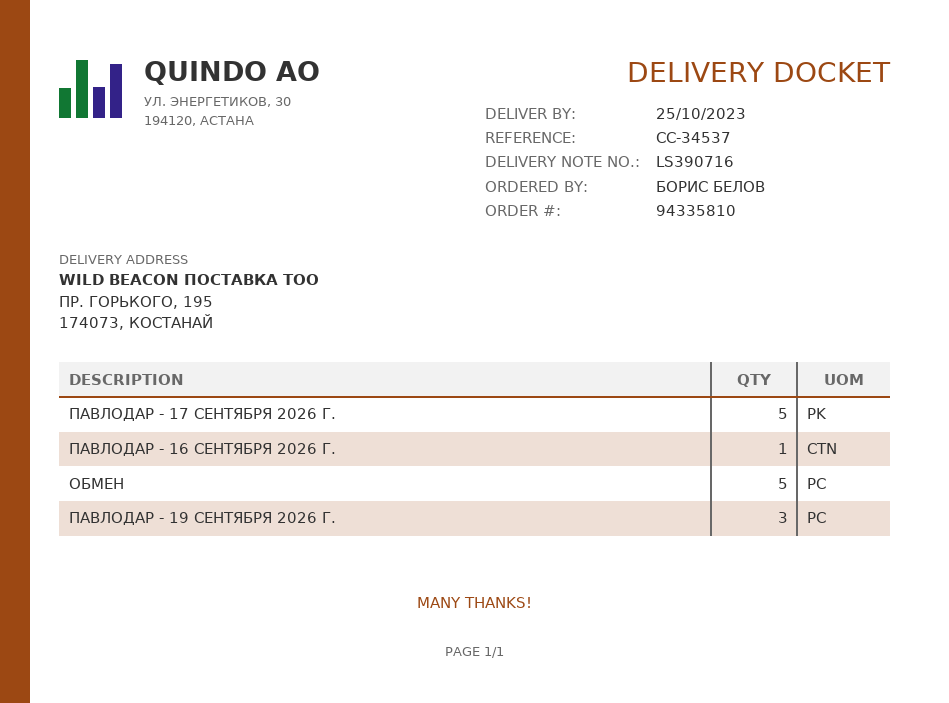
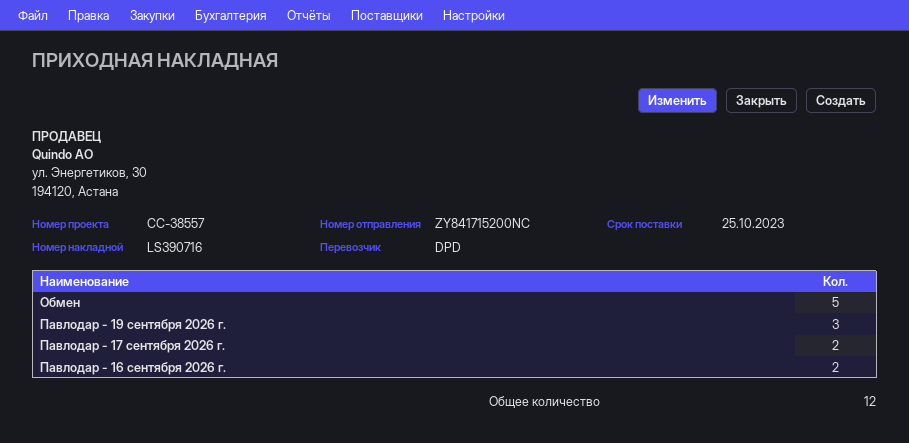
reference: CC-34537 -> CC-38557
ПАВЛОДАР - 17 СЕНТЯБРЯ 2026 Г.: 5 -> 2
ПАВЛОДАР - 16 СЕНТЯБРЯ 2026 Г.: 1 -> 2

